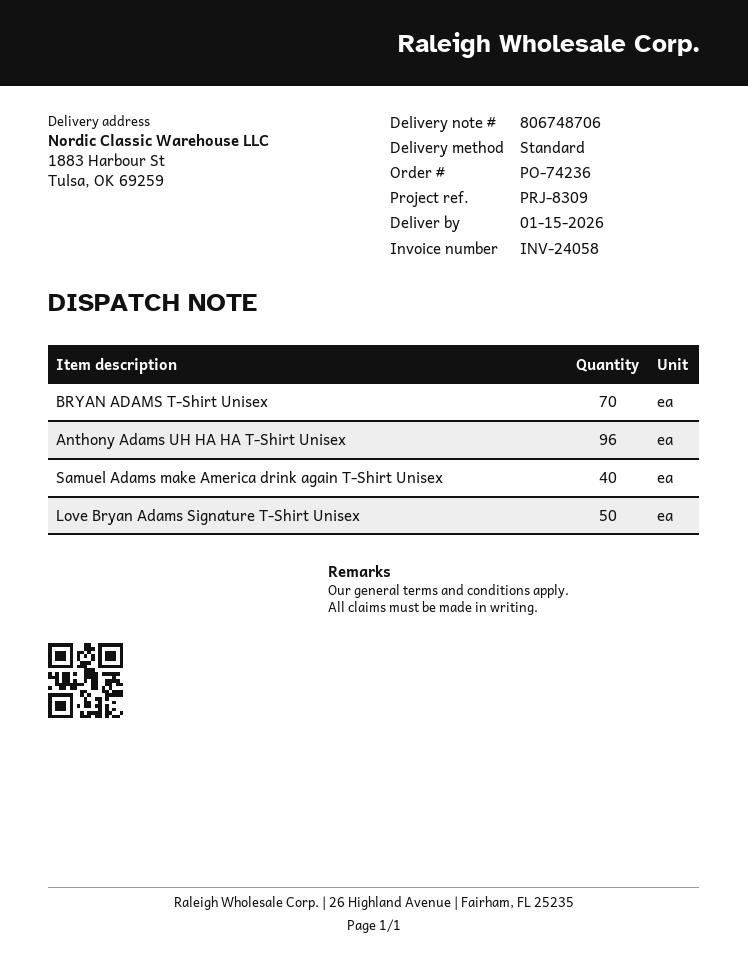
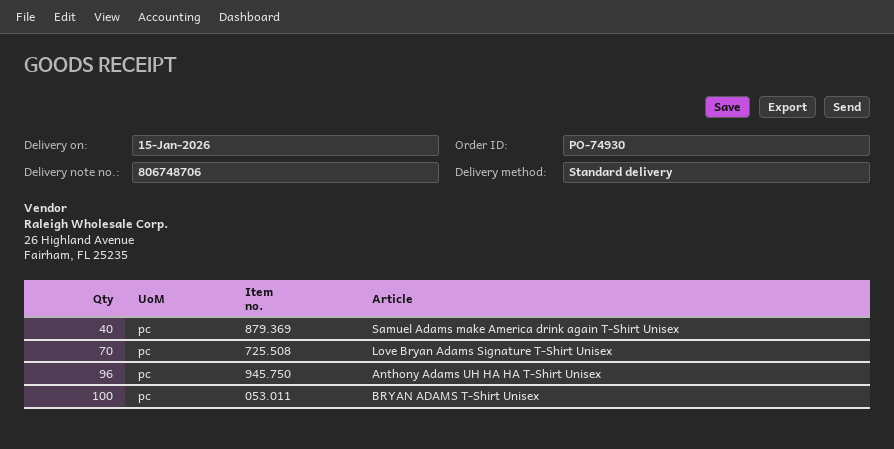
order number: PO-74236 -> PO-74930
BRYAN ADAMS T-Shirt Unisex: 70 -> 100
Love Bryan Adams Signature T-Shirt Unisex: 50 -> 70

